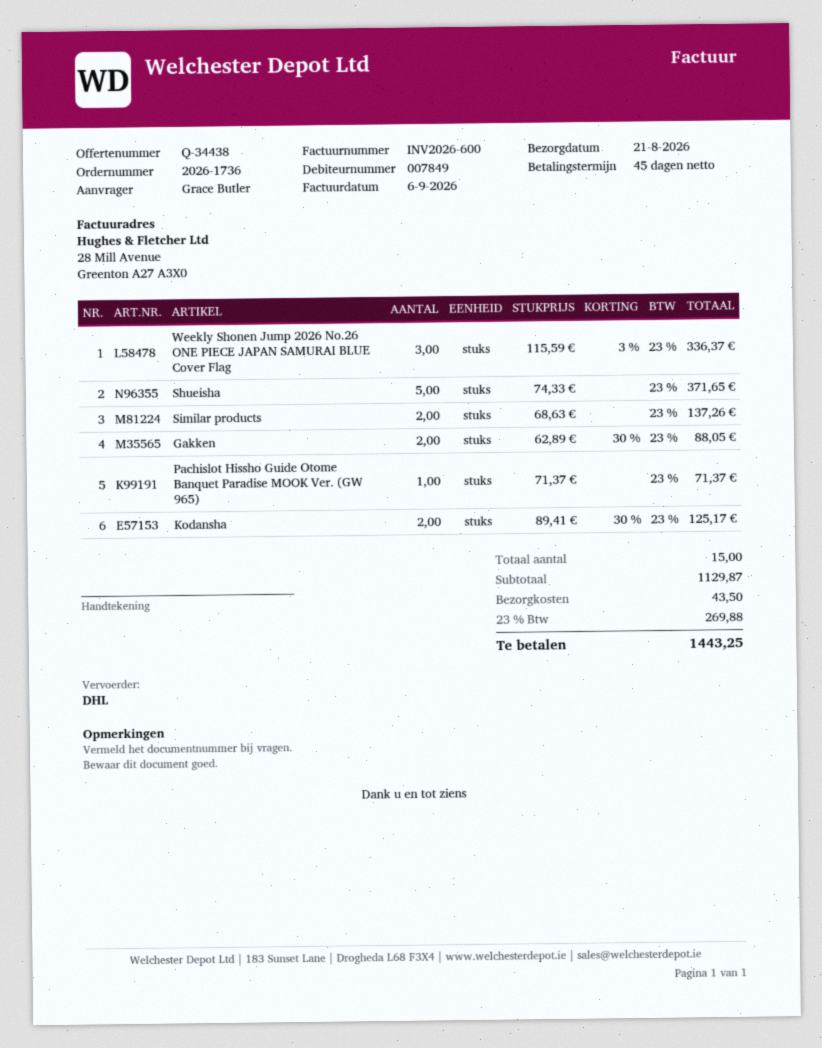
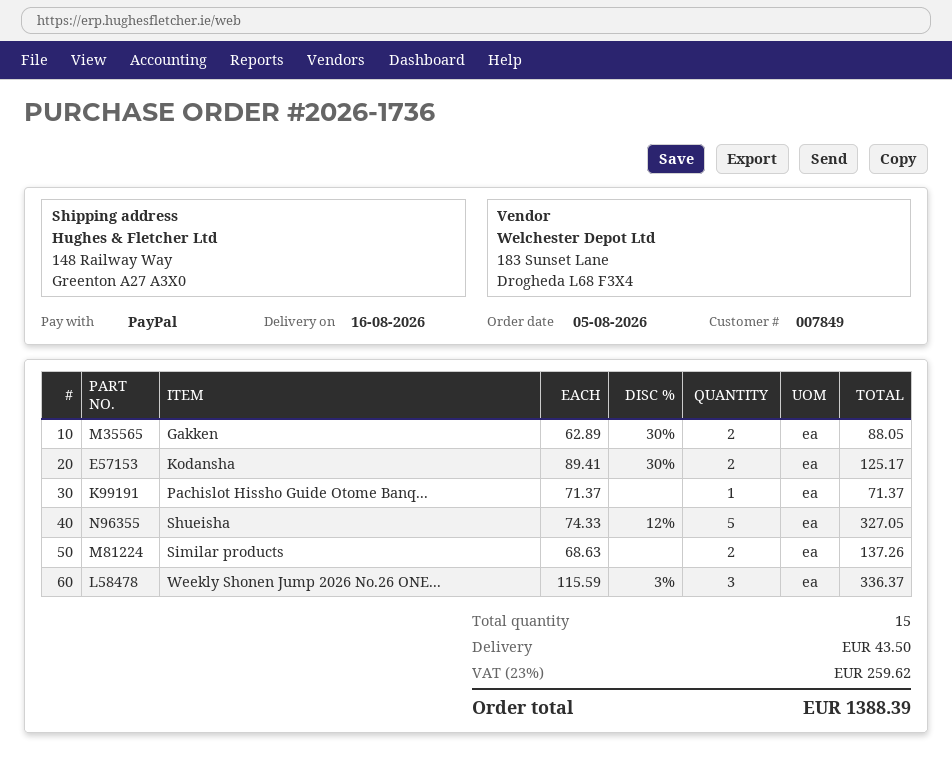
delivery date: 2026-08-21 -> 2026-08-16
Shueisha: 5 x 74.33 = 371.65 -> 5 x 74.33 - 12% = 327.05
tax: 23% = 269.88 -> 23% = 259.62
total: 1443.25 -> 1388.39

